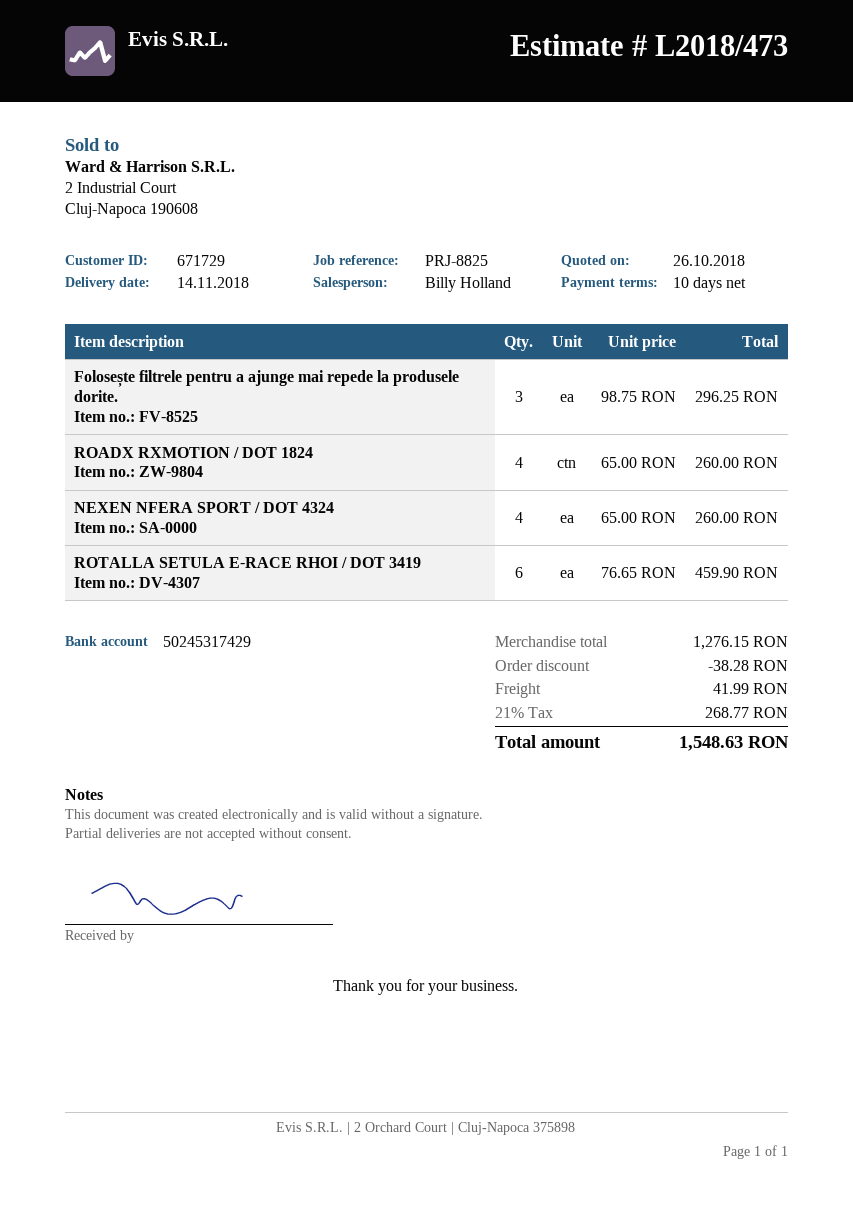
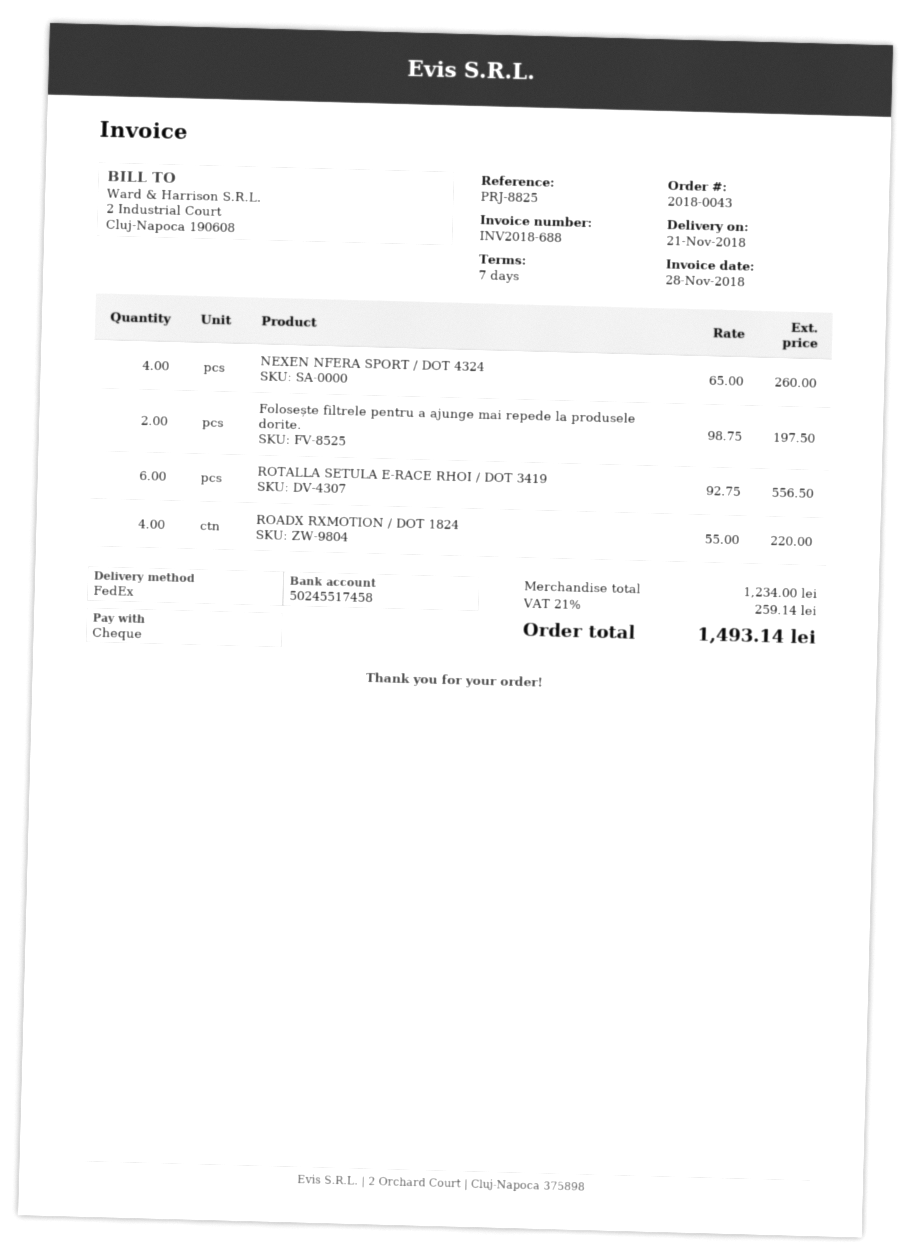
delivery date: 2018-11-14 -> 2018-11-21
payment terms: 10 days -> 7 days
bank account: 50245317429 -> 50245517458
Folosește filtrele pentru a ajunge mai repede la produsele dorite.: 3 x 98.75 = 296.25 -> 2 x 98.75 = 197.50
ROADX RXMOTION / DOT 1824: 4 x 65.00 = 260.00 -> 4 x 55.00 = 220.00
ROTALLA SETULA E-RACE RHOI / DOT 3419: 6 x 76.65 = 459.90 -> 6 x 92.75 = 556.50
subtotal: 1276.15 -> 1234.00
discount: 38.28 -> none
shipping: 41.99 -> none
tax: 21% = 268.77 -> 21% = 259.14
total: 1548.63 -> 1493.14

